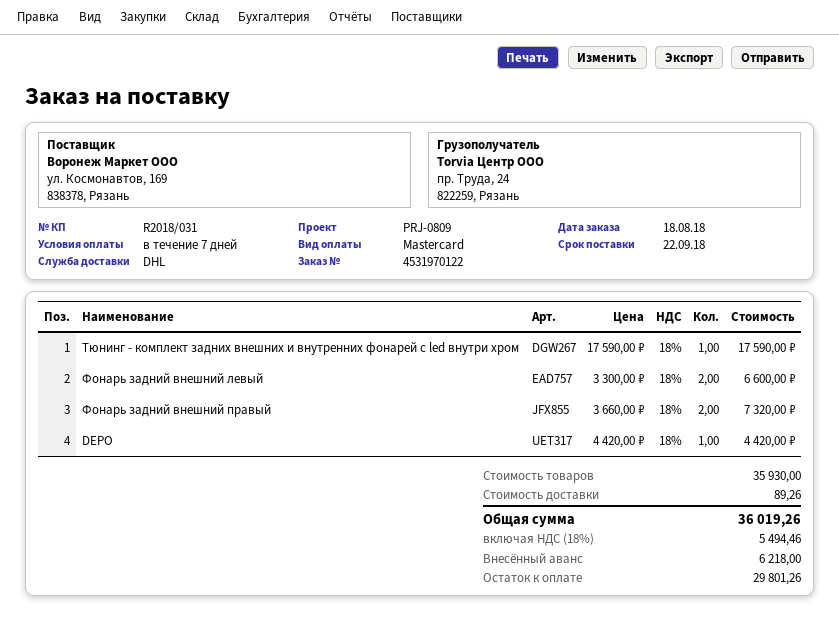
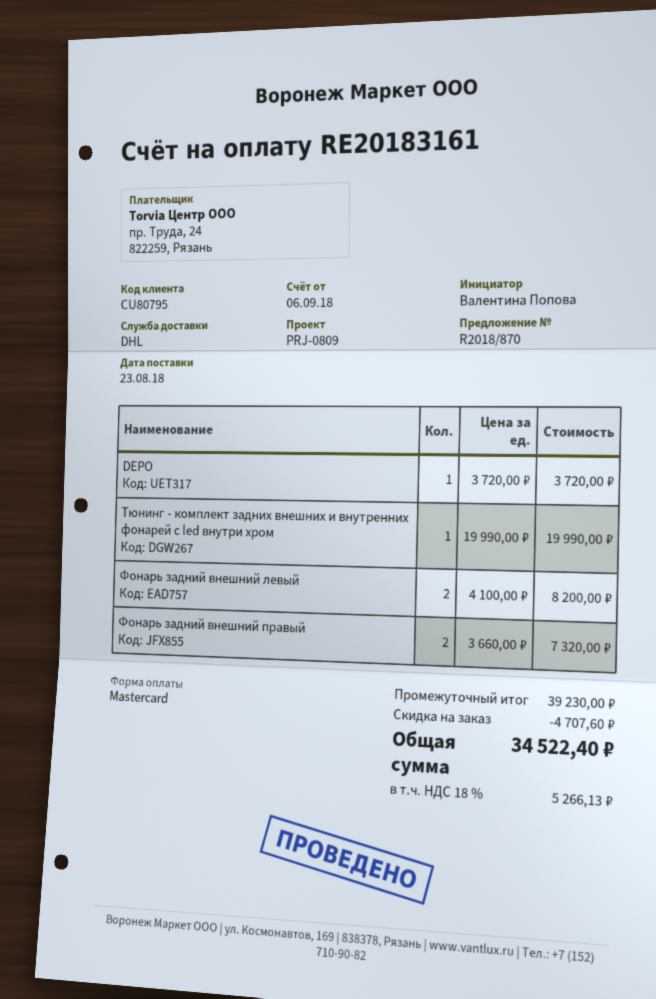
quote number: R2018/031 -> R2018/870
delivery date: 2018-09-22 -> 2018-08-23
Тюнинг - комплект задних внешних и внутренних фонарей с led внутри хром: 1 x 17590.00 = 17590.00 -> 1 x 19990.00 = 19990.00
Фонарь задний внешний левый: 2 x 3300.00 = 6600.00 -> 2 x 4100.00 = 8200.00
DEPO: 1 x 4420.00 = 4420.00 -> 1 x 3720.00 = 3720.00
subtotal: 35930.00 -> 39230.00
discount: none -> 4707.60
shipping: 89.26 -> none
tax: 18% = 5494.46 -> 18% = 5266.13
total: 36019.26 -> 34522.40

